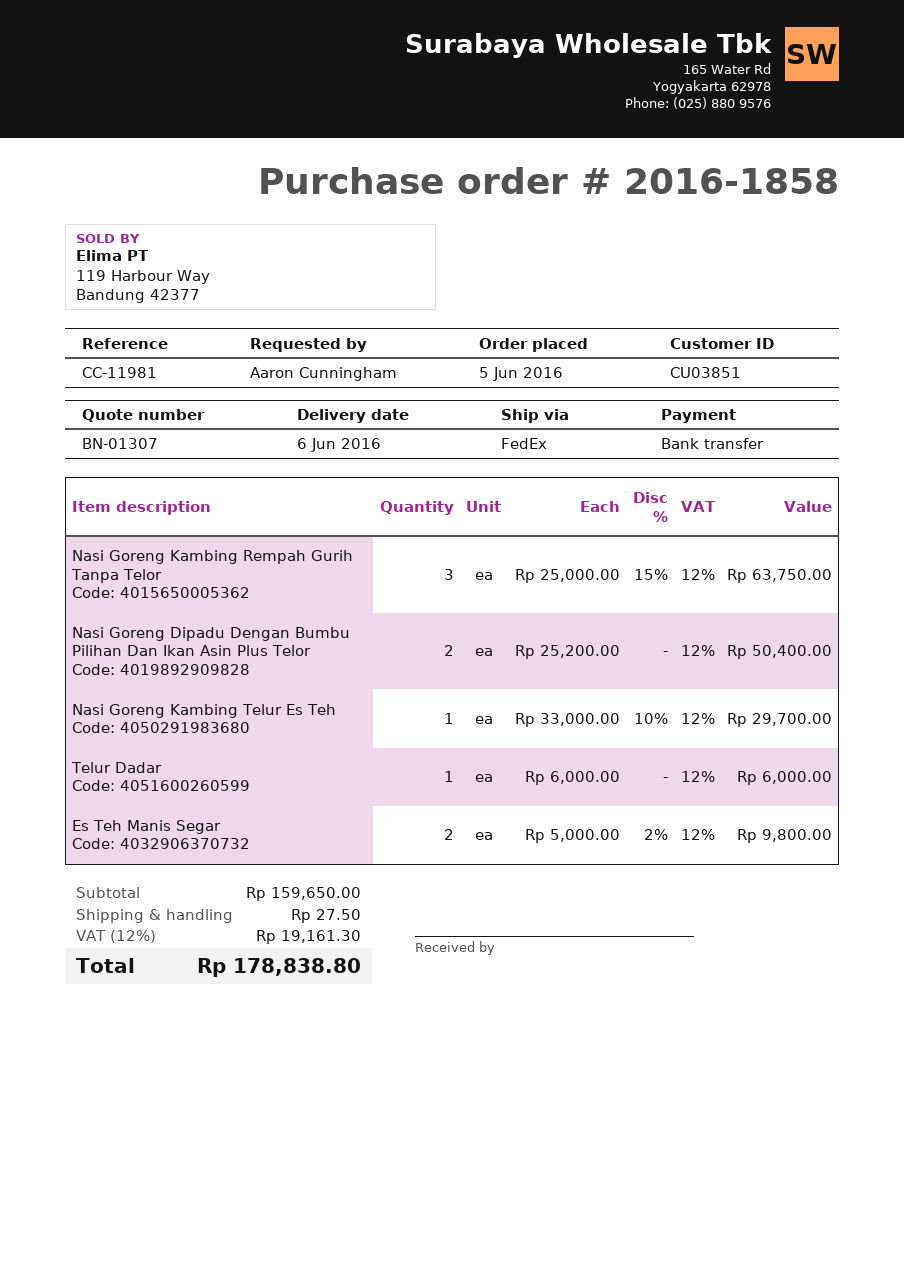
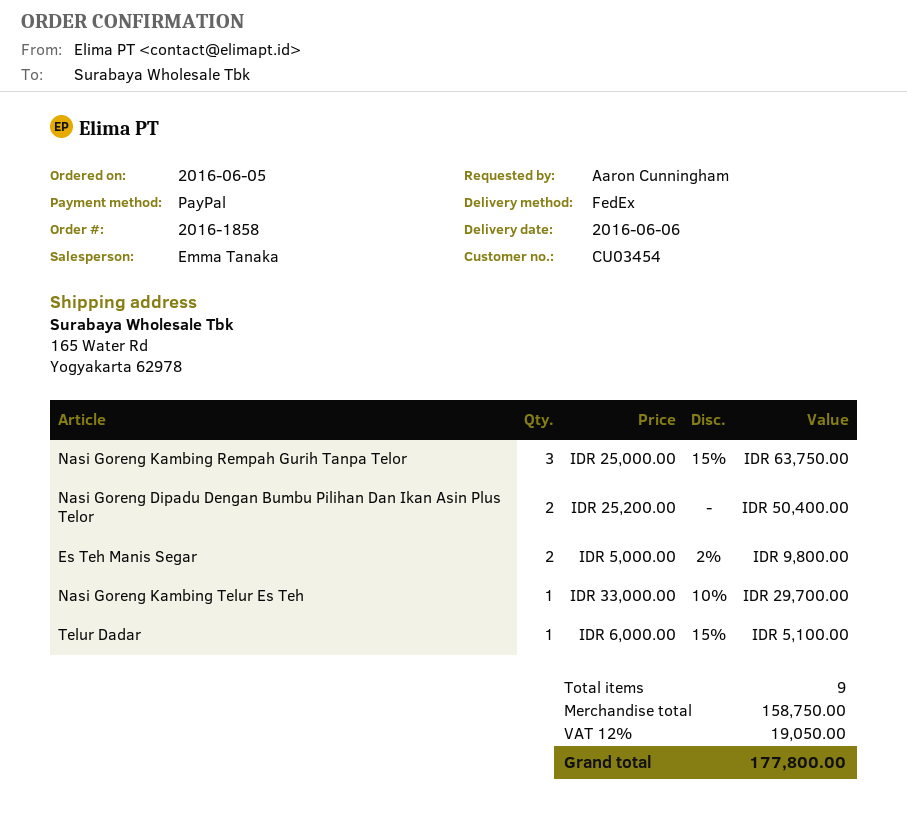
customer number: CU03851 -> CU03454
payment method: bank transfer -> PayPal
Telur Dadar: 1 x 6000.00 = 6000.00 -> 1 x 6000.00 - 15% = 5100.00
subtotal: 159650.00 -> 158750.00
shipping: 27.50 -> none
tax: 12% = 19161.30 -> 12% = 19050.00
total: 178838.80 -> 177800.00

